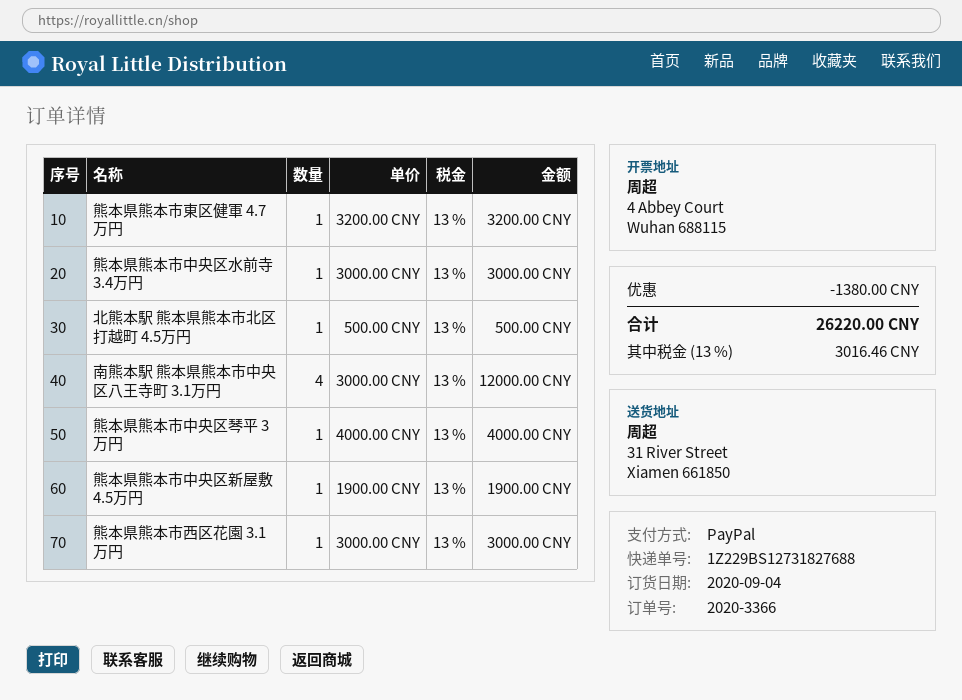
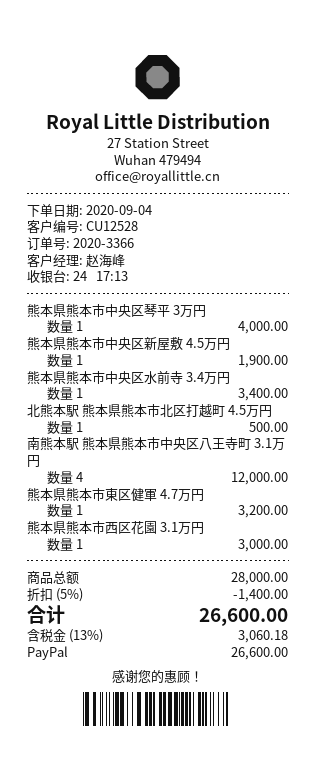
熊本県熊本市中央区水前寺 3.4万円: 1 for 3000.00 -> 1 for 3400.00
discount: 1380.00 -> 1400.00
tax: 13% = 3016.46 -> 13% = 3060.18
total: 26220.00 -> 26600.00

